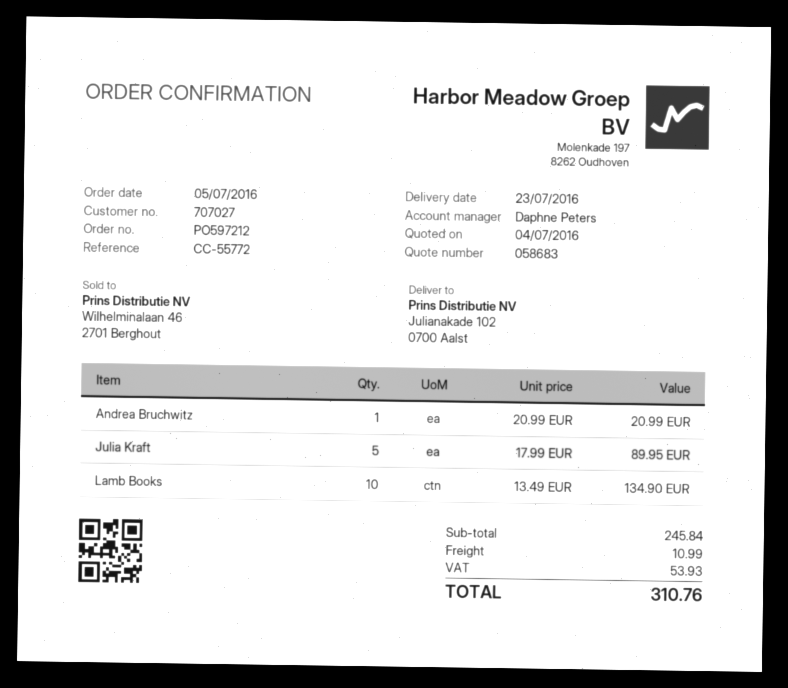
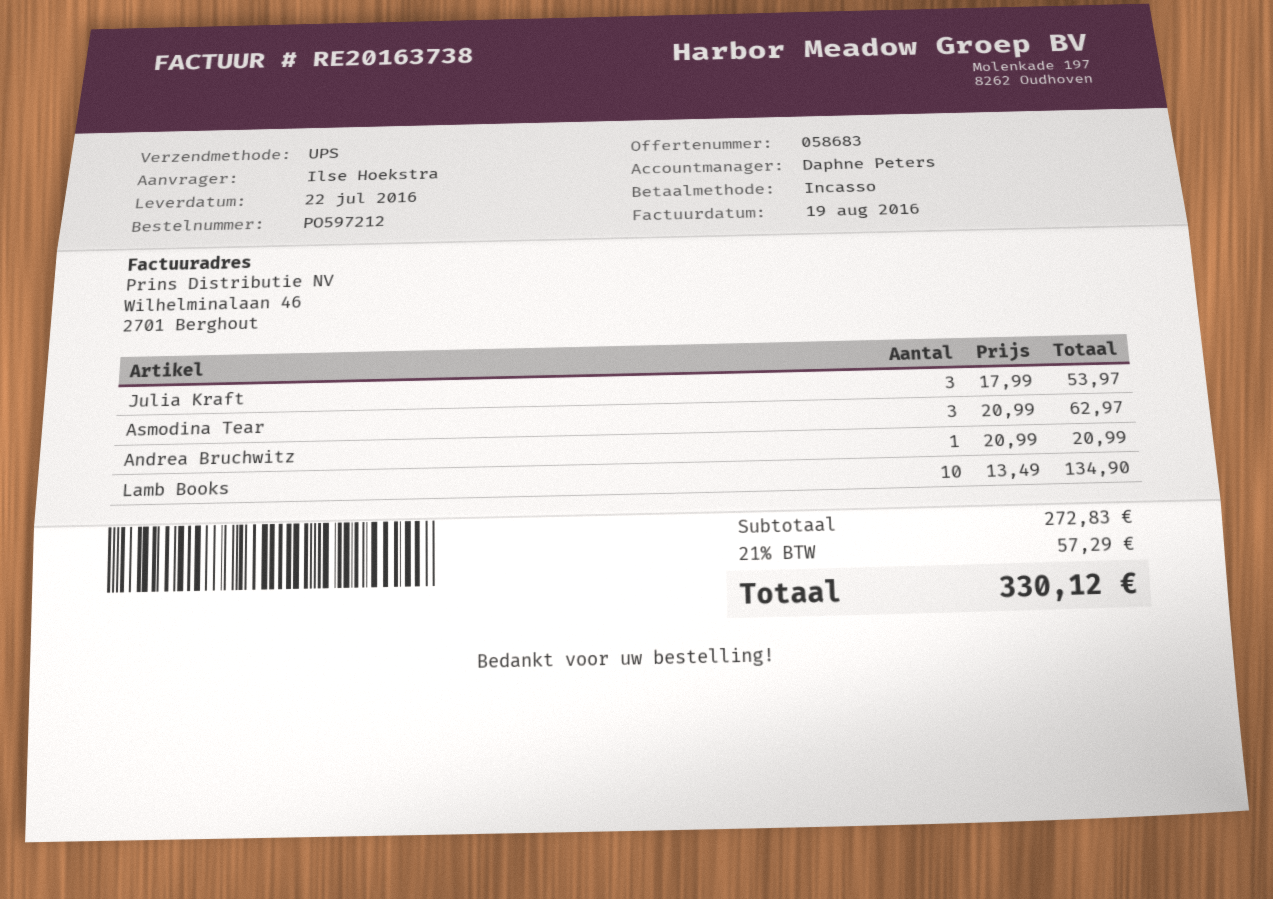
delivery date: 2016-07-23 -> 2016-07-22
Julia Kraft: 5 x 17.99 = 89.95 -> 3 x 17.99 = 53.97
Asmodina Tear: none -> 3 x 20.99 = 62.97
subtotal: 245.84 -> 272.83
shipping: 10.99 -> none
tax: 53.93 -> 57.29
total: 310.76 -> 330.12

